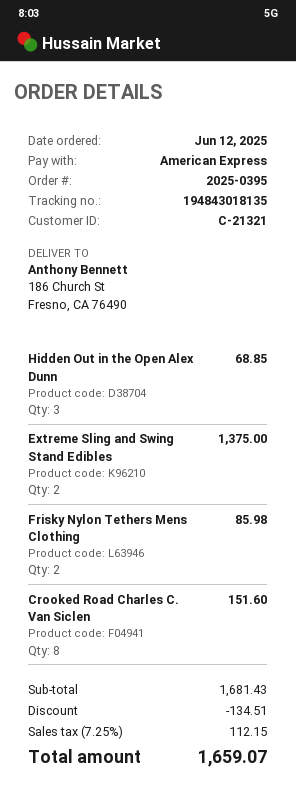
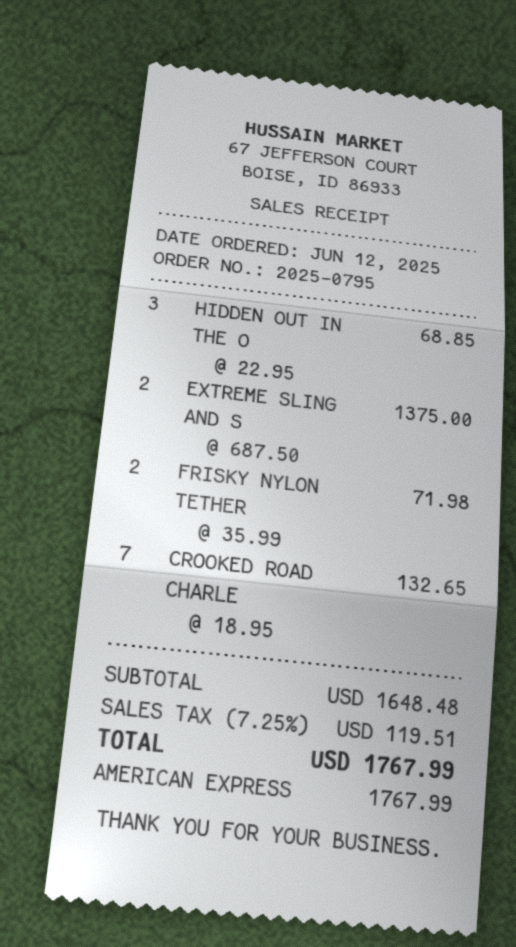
order number: 2025-0395 -> 2025-0795
Frisky Nylon Tethers Mens Clothing: 2 for 85.98 -> 2 for 71.98
Crooked Road Charles C. Van Siclen: 8 for 151.60 -> 7 for 132.65
subtotal: 1681.43 -> 1648.48
discount: 134.51 -> none
tax: 7.25% = 112.15 -> 7.25% = 119.51
total: 1659.07 -> 1767.99

